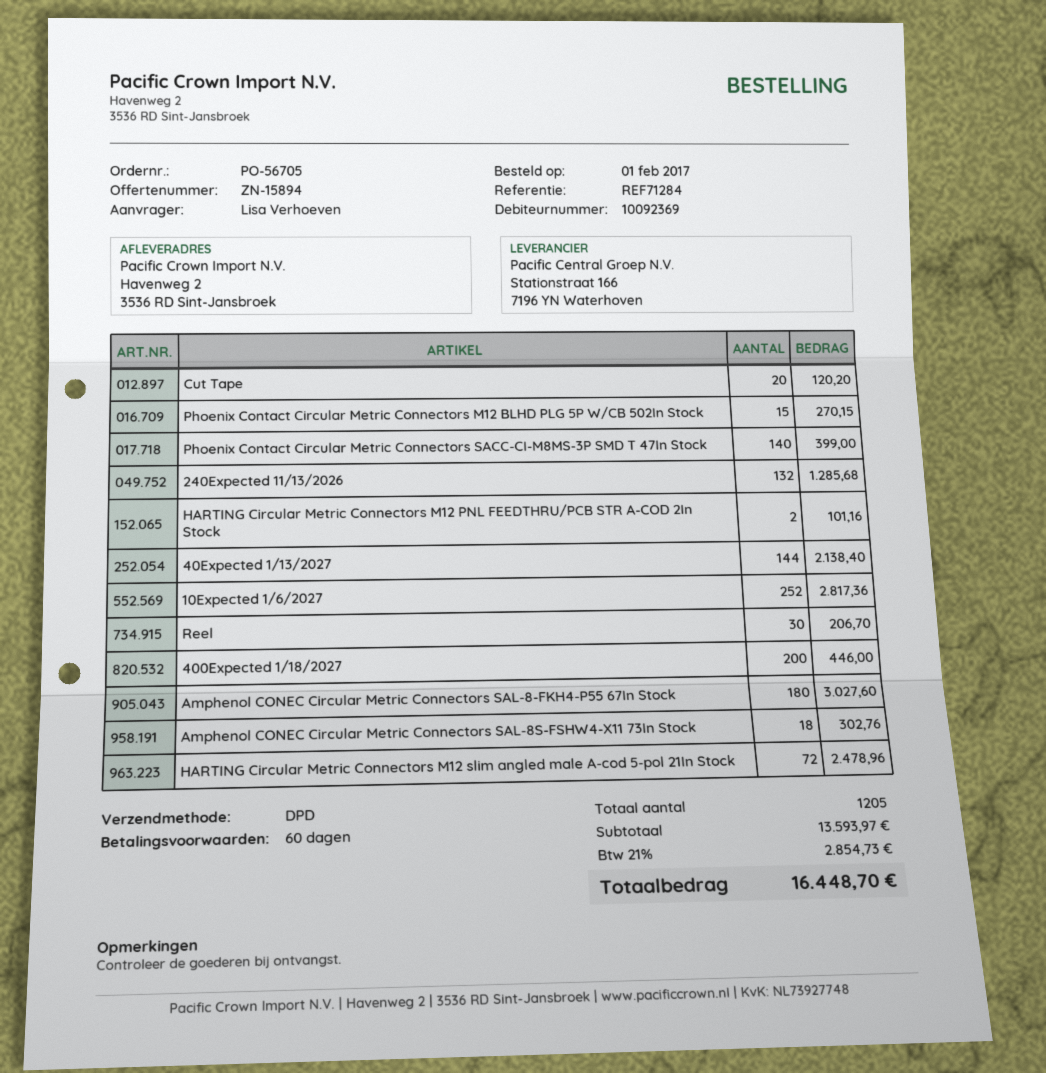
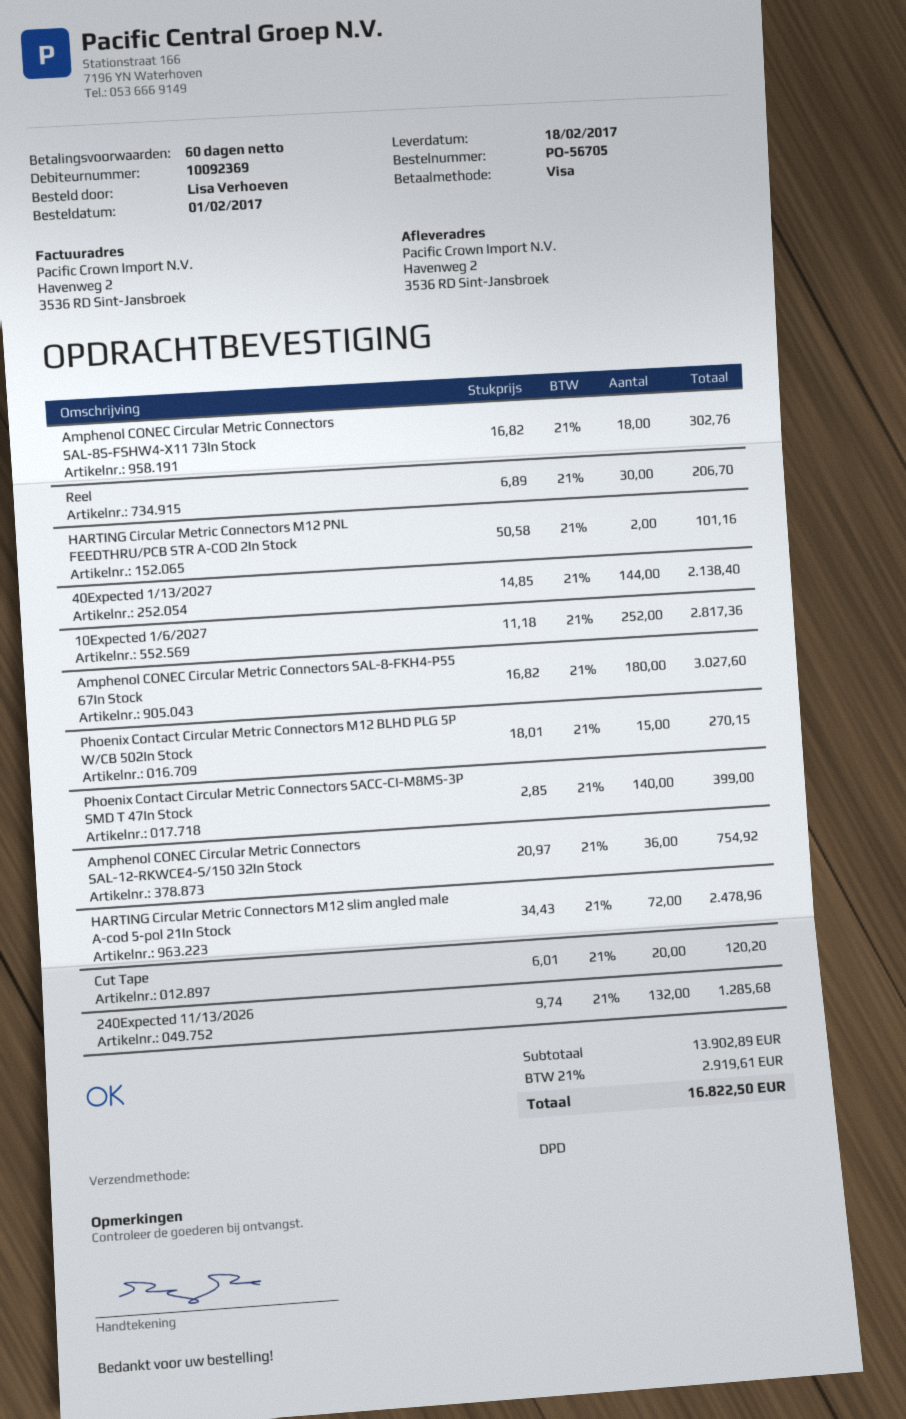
400Expected 1/18/2027: 200 for 446.00 -> none
Amphenol CONEC Circular Metric Connectors SAL-12-RKWCE4-S/150 32In Stock: none -> 36 for 754.92
subtotal: 13593.97 -> 13902.89
tax: 21% = 2854.73 -> 21% = 2919.61
total: 16448.70 -> 16822.50

